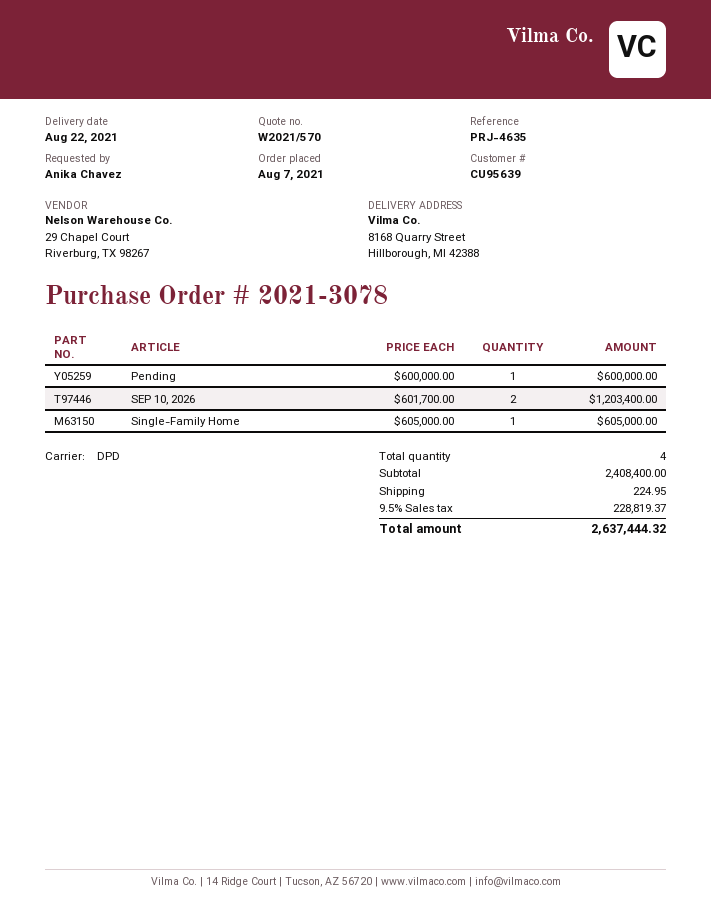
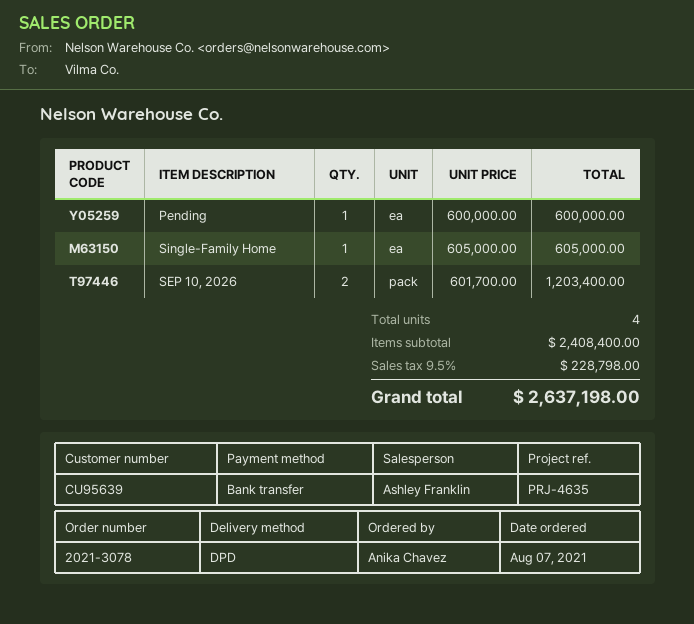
shipping: 224.95 -> none
tax: 9.5% = 228819.37 -> 9.5% = 228798.00
total: 2637444.32 -> 2637198.00

